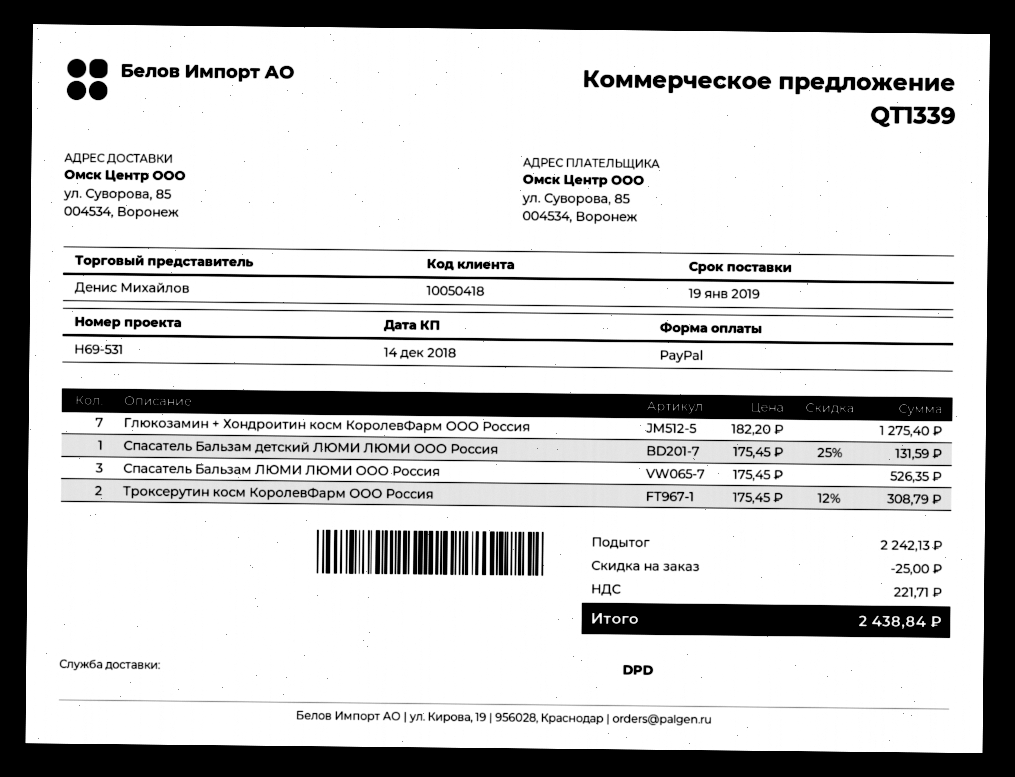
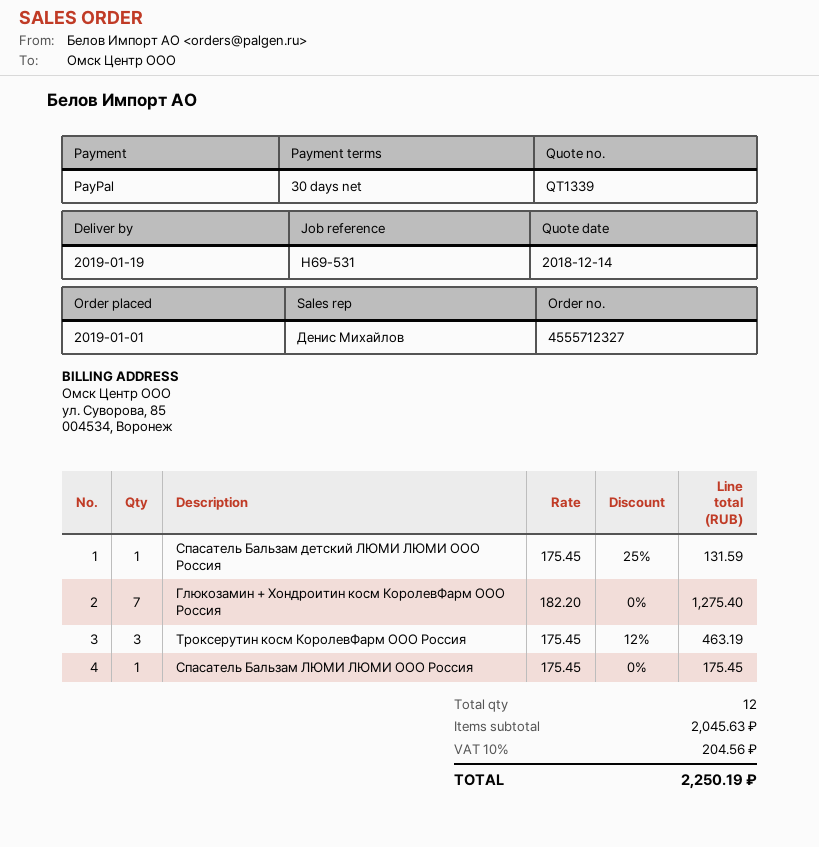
Спасатель Бальзам ЛЮМИ ЛЮМИ ООО Россия: 3 x 175.45 = 526.35 -> 1 x 175.45 = 175.45
Троксерутин косм КоролевФарм ООО Россия: 2 x 175.45 - 12% = 308.79 -> 3 x 175.45 - 12% = 463.19
subtotal: 2242.13 -> 2045.63
discount: 25.00 -> none
tax: 221.71 -> 204.56
total: 2438.84 -> 2250.19

